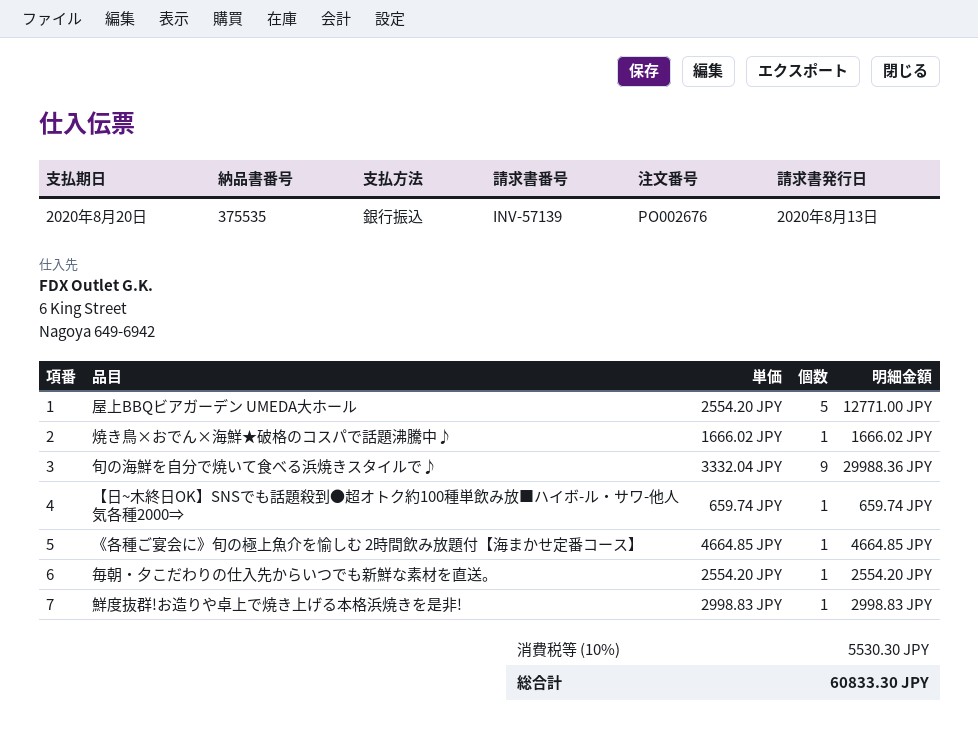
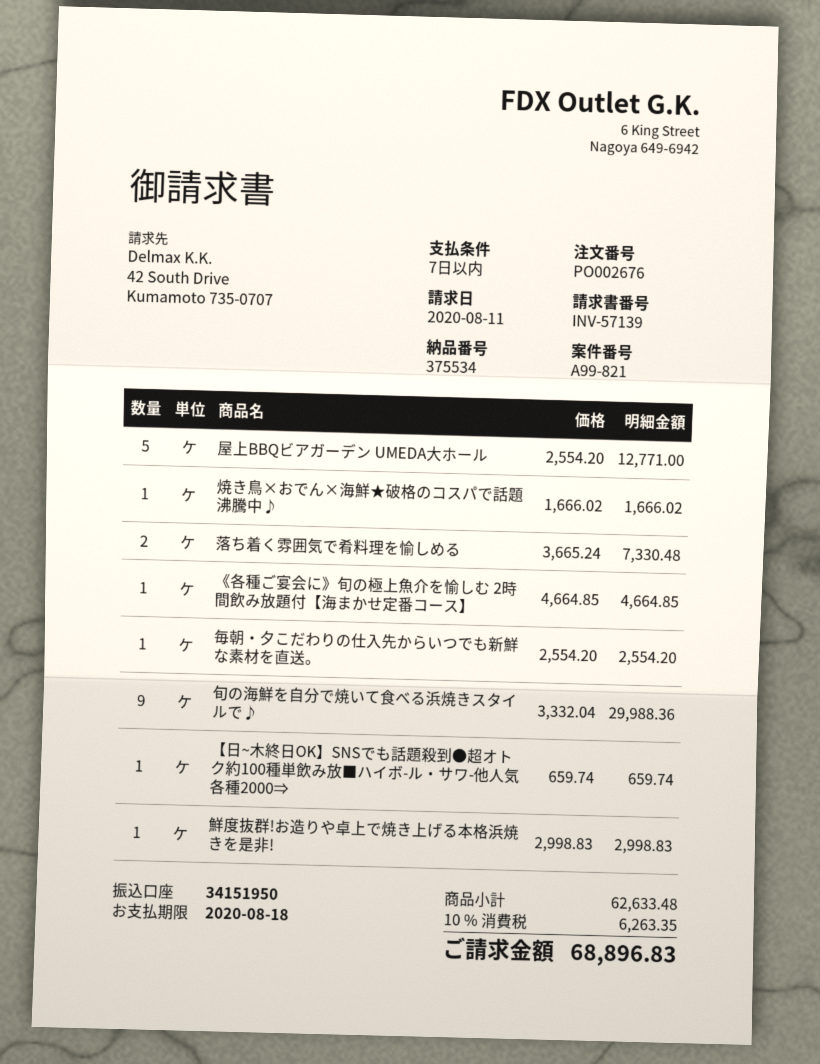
delivery note number: 375535 -> 375534
invoice date: 2020-08-13 -> 2020-08-11
due date: 2020-08-20 -> 2020-08-18
落ち着く雰囲気で肴料理を愉しめる: none -> 2 x 3665.24 = 7330.48
tax: 10% = 5530.30 -> 10% = 6263.35
total: 60833.30 -> 68896.83

